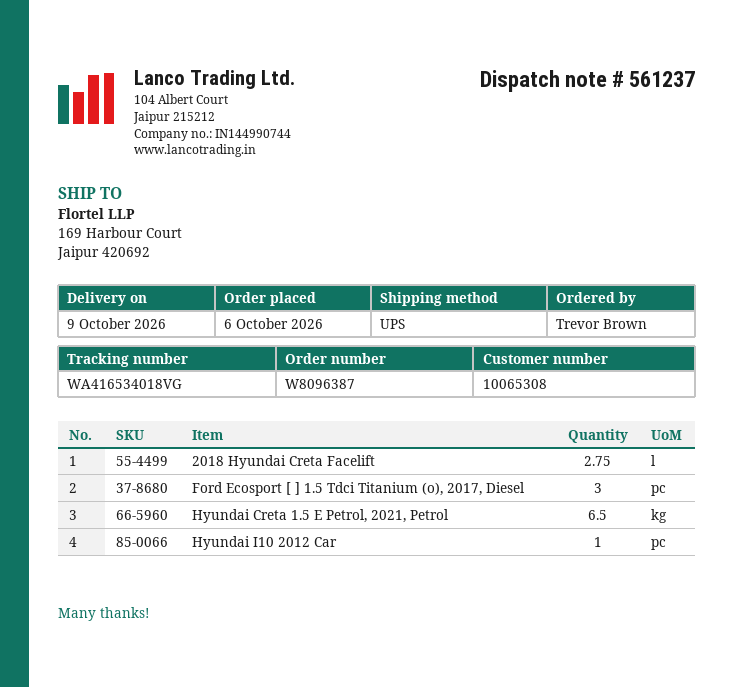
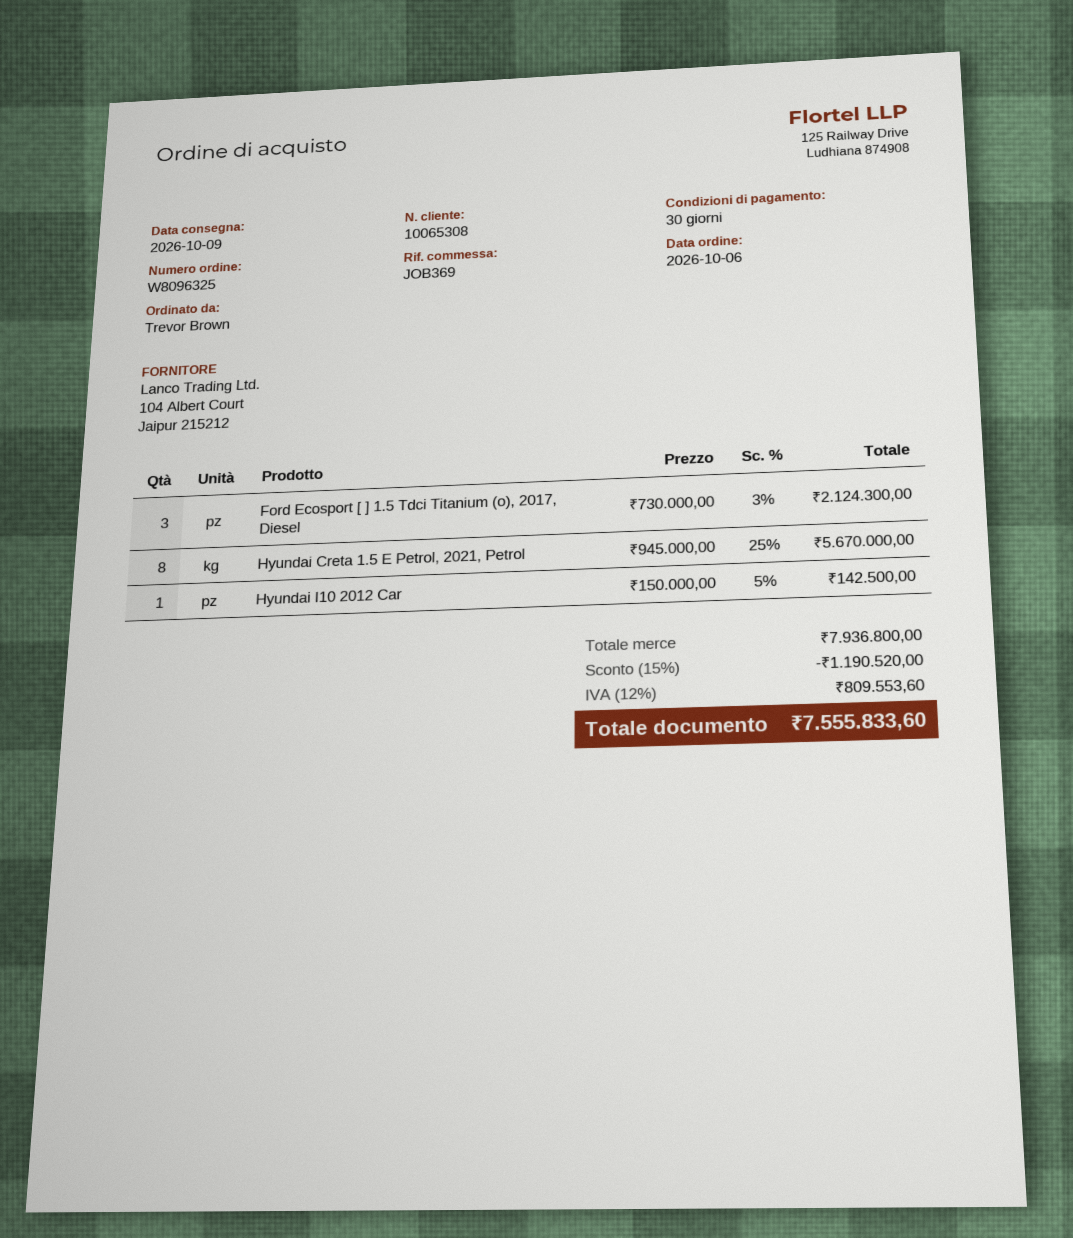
order number: W8096387 -> W8096325
2018 Hyundai Creta Facelift: 2.75 -> none
Hyundai Creta 1.5 E Petrol, 2021, Petrol: 6.5 -> 8

